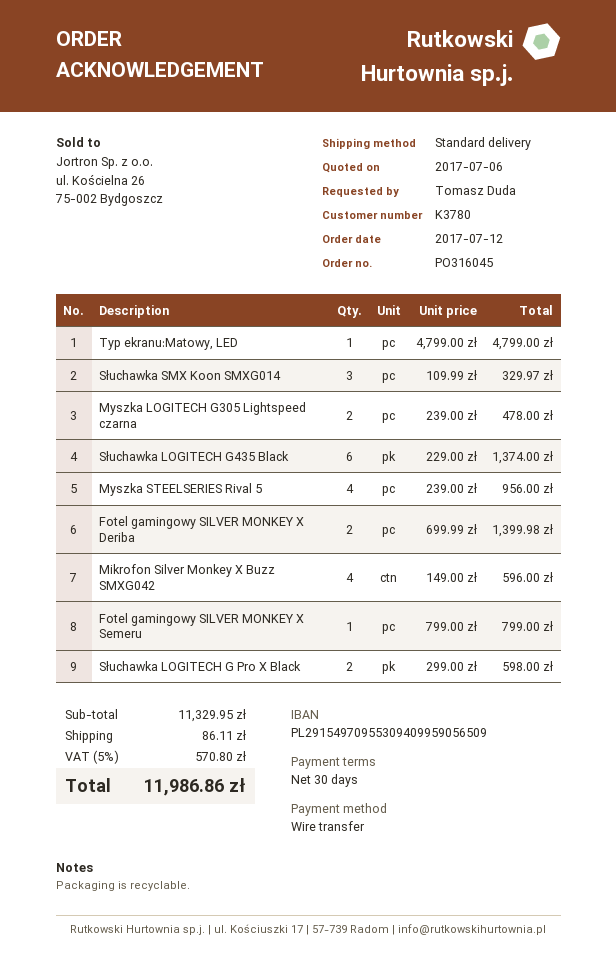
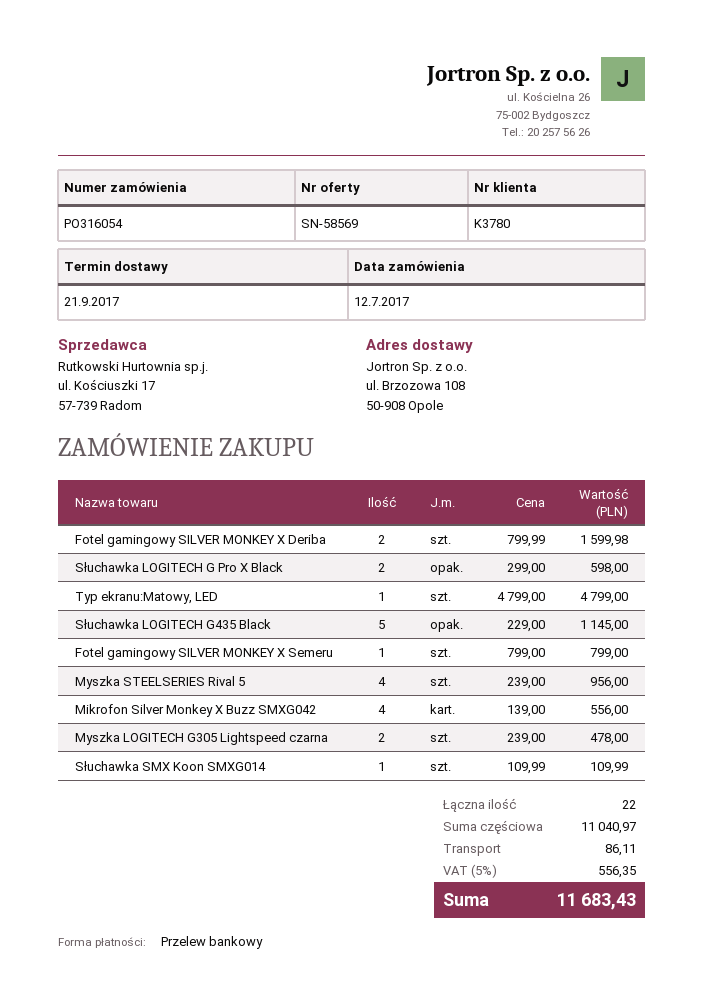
order number: PO316045 -> PO316054
Słuchawka SMX Koon SMXG014: 3 x 109.99 = 329.97 -> 1 x 109.99 = 109.99
Słuchawka LOGITECH G435 Black: 6 x 229.00 = 1374.00 -> 5 x 229.00 = 1145.00
Fotel gamingowy SILVER MONKEY X Deriba: 2 x 699.99 = 1399.98 -> 2 x 799.99 = 1599.98
Mikrofon Silver Monkey X Buzz SMXG042: 4 x 149.00 = 596.00 -> 4 x 139.00 = 556.00
subtotal: 11329.95 -> 11040.97
tax: 5% = 570.80 -> 5% = 556.35
total: 11986.86 -> 11683.43

